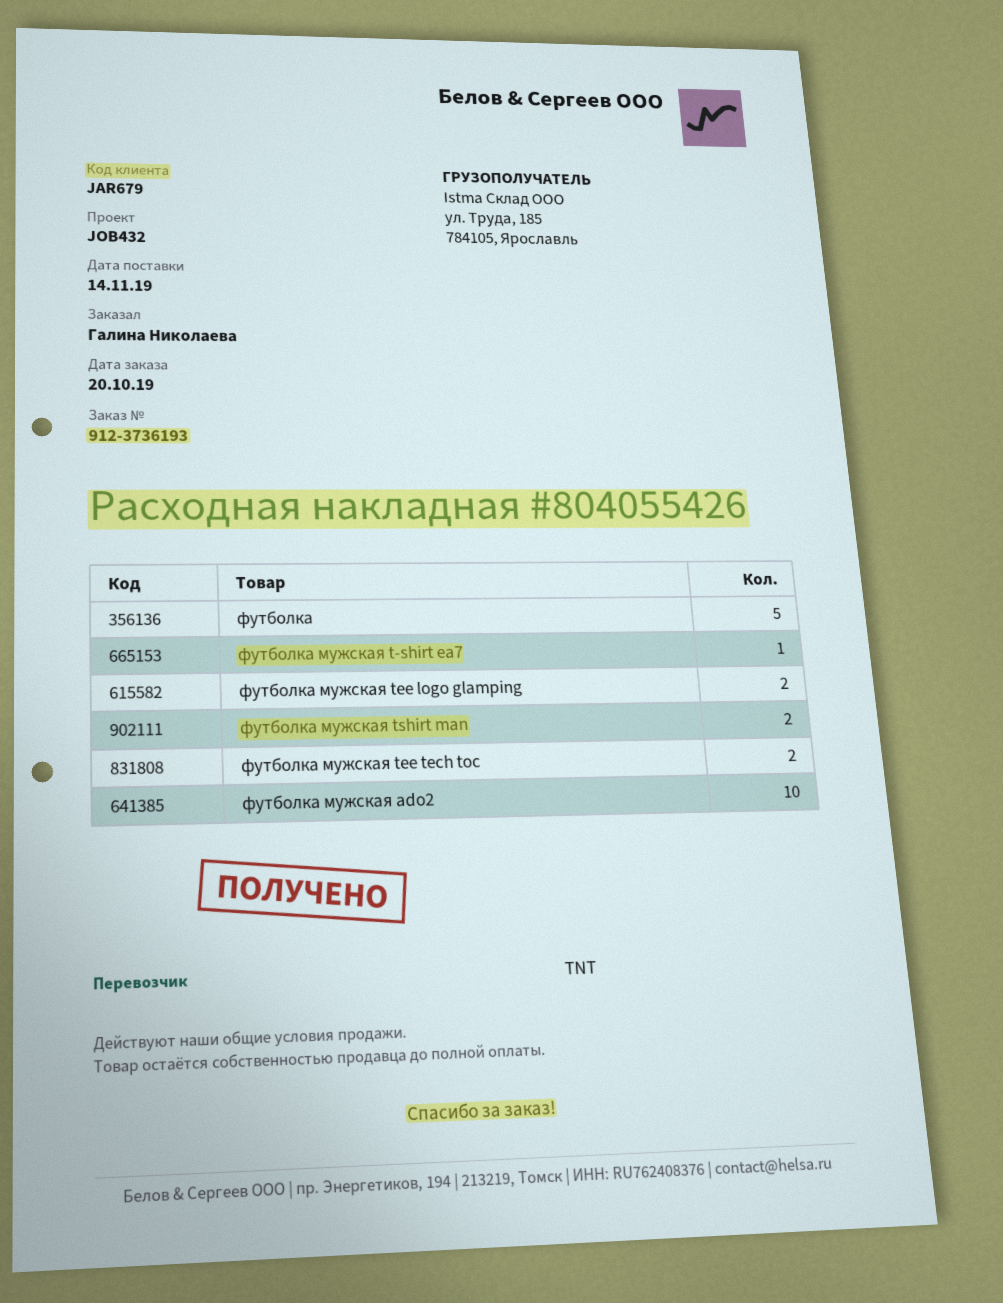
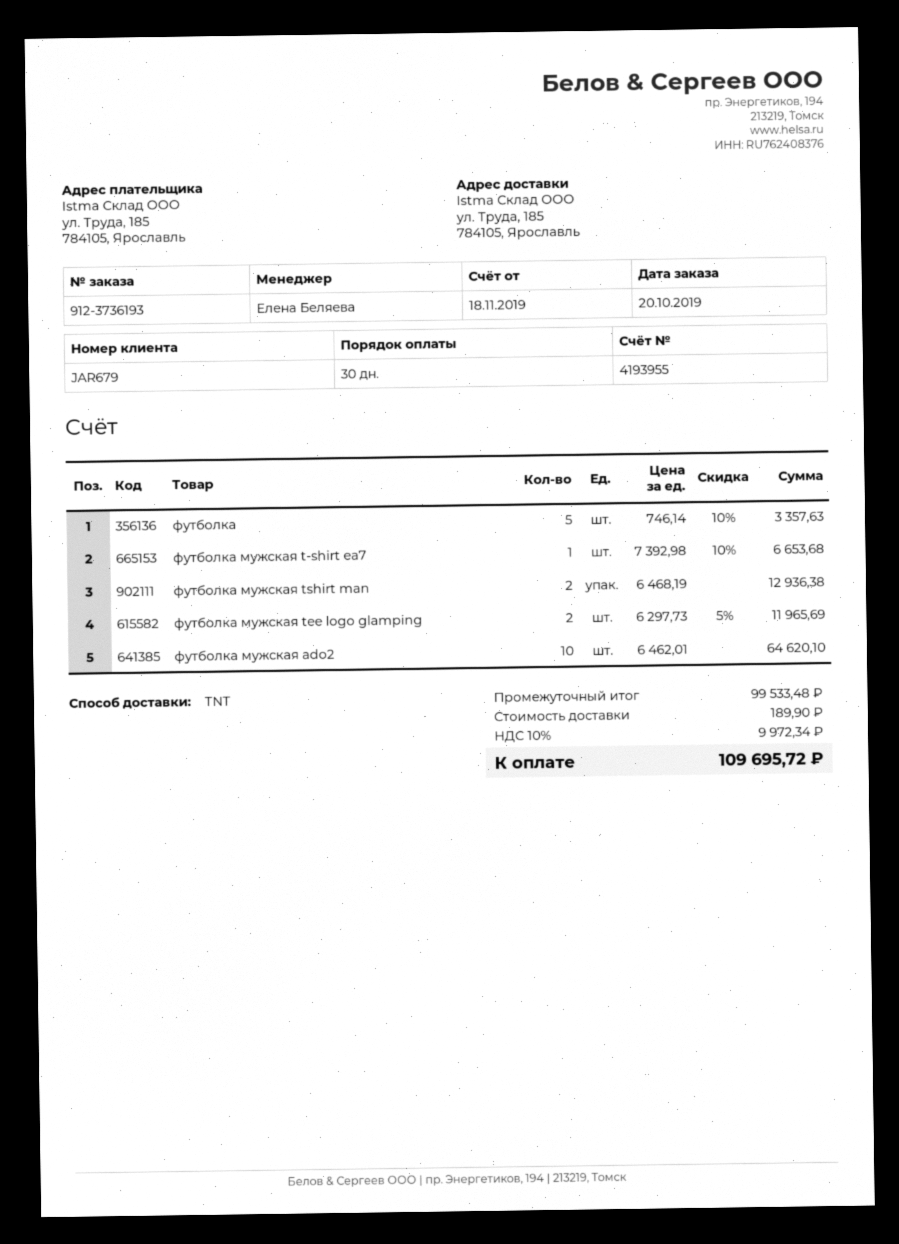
футболка мужская tee tech toc: 2 -> none

